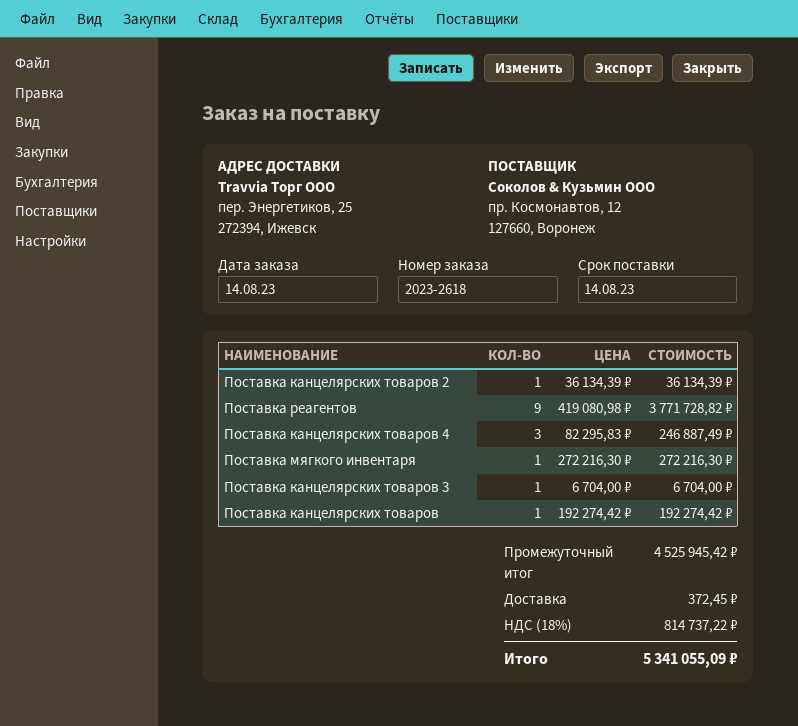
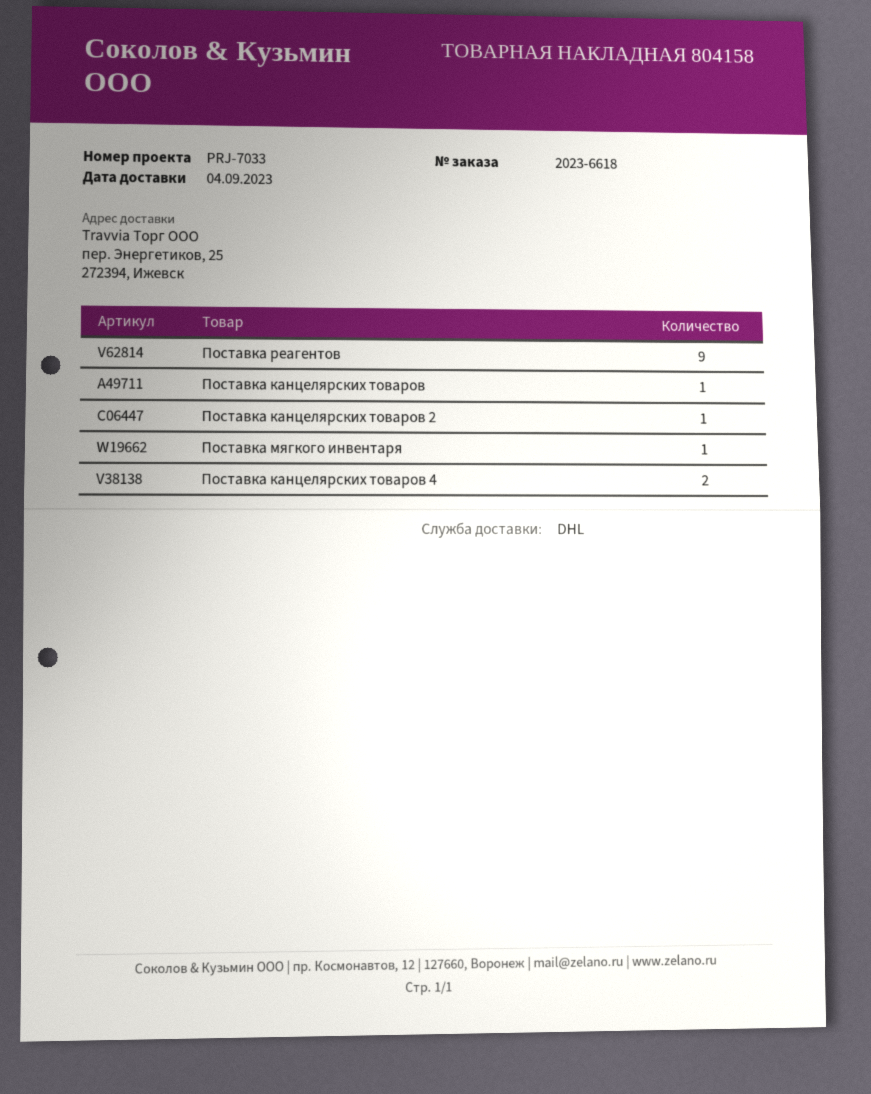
order number: 2023-2618 -> 2023-6618
delivery date: 2023-08-14 -> 2023-09-04
Поставка канцелярских товаров 4: 3 -> 2
Поставка канцелярских товаров 3: 1 -> none

